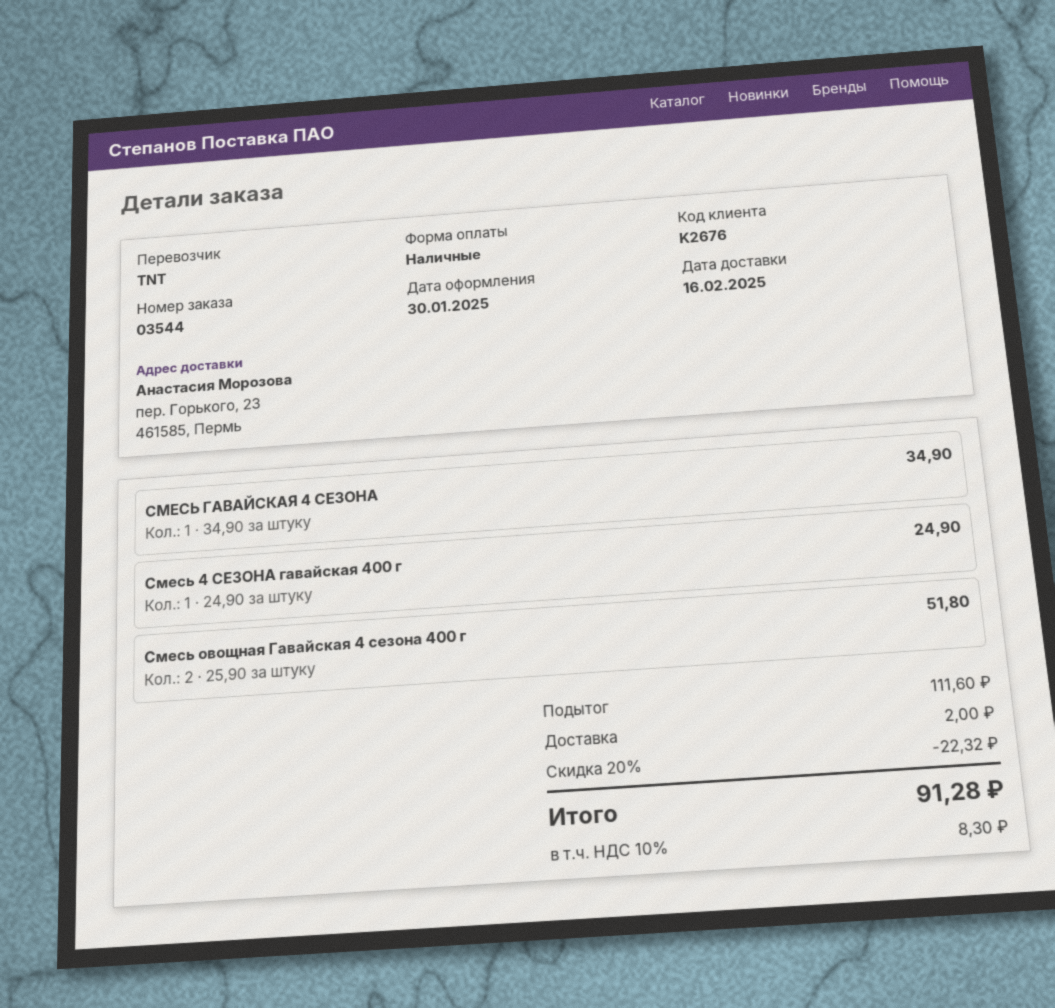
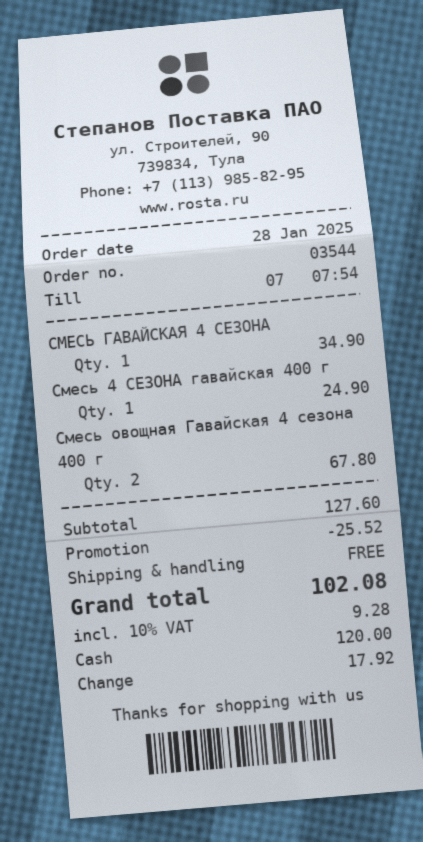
order date: 2025-01-30 -> 2025-01-28
Смесь овощная Гавайская 4 сезона 400 г: 2 for 51.80 -> 2 for 67.80
subtotal: 111.60 -> 127.60
discount: 22.32 -> 25.52
shipping: 2.00 -> 0.00
tax: 10% = 8.30 -> 10% = 9.28
total: 91.28 -> 102.08

